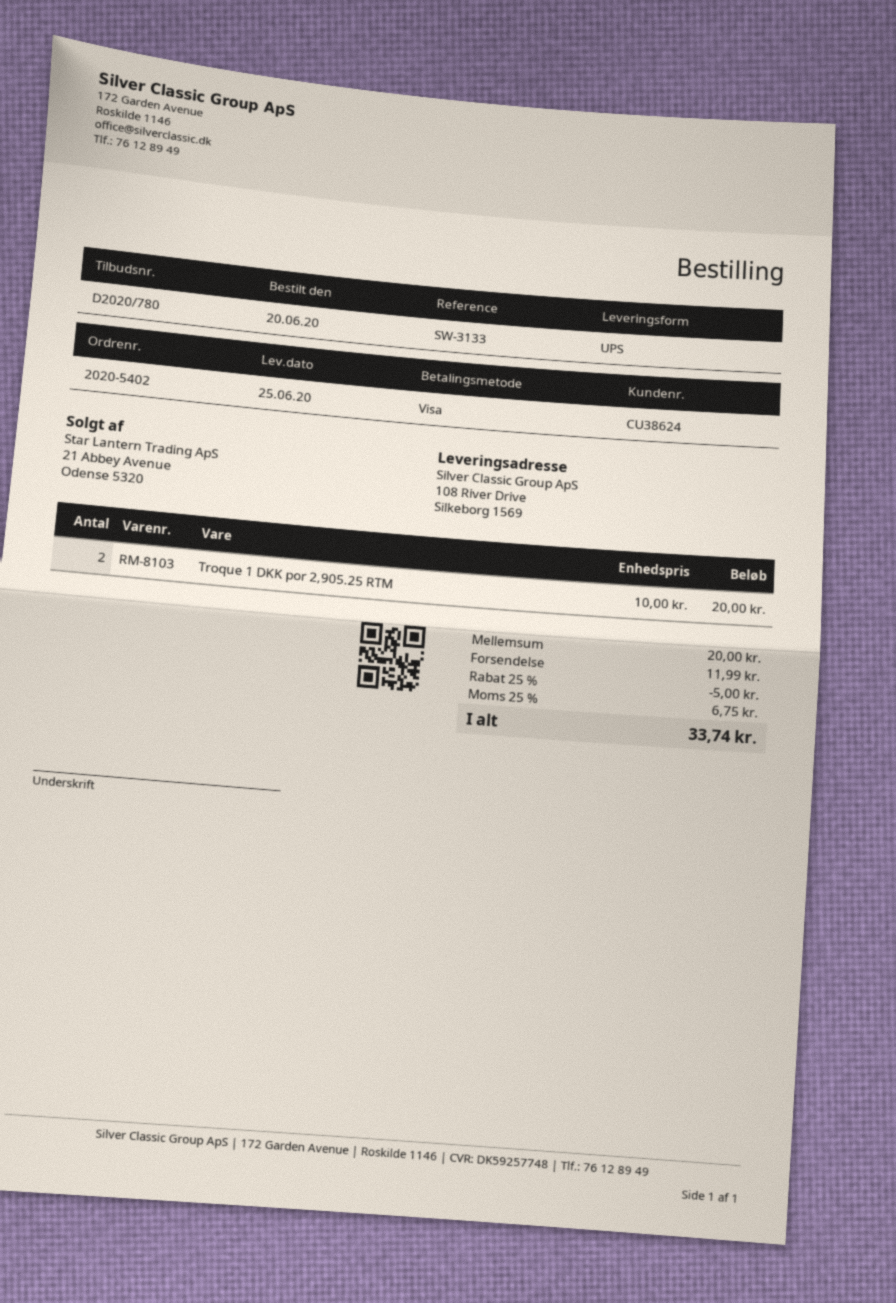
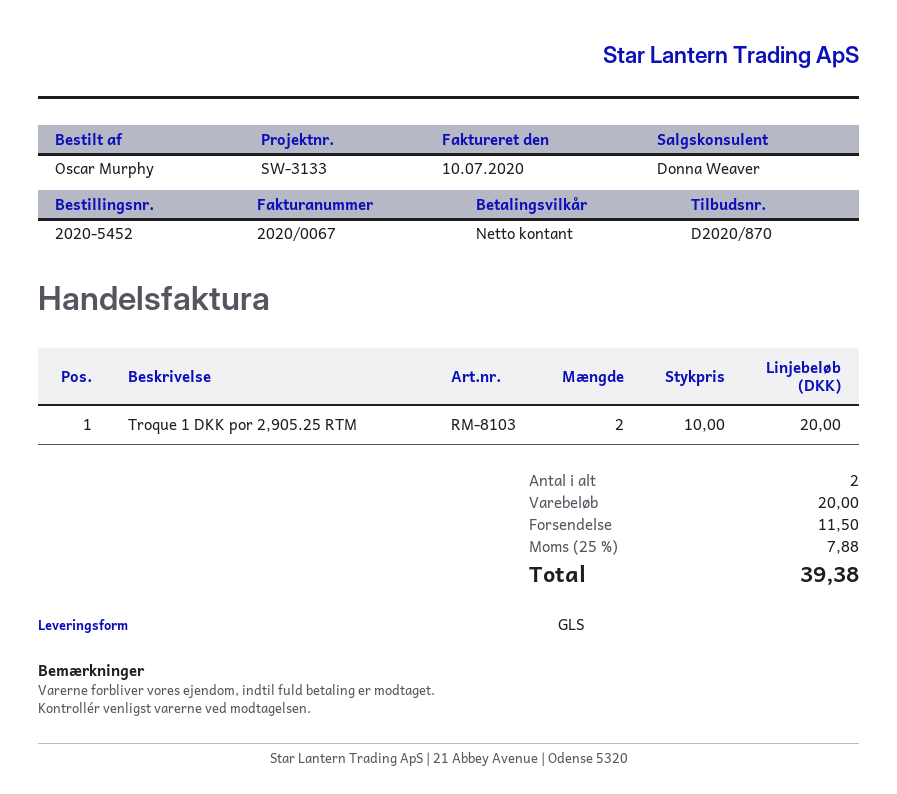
quote number: D2020/780 -> D2020/870
order number: 2020-5402 -> 2020-5452
shipping method: UPS -> GLS
discount: 25% = 5.00 -> none
shipping: 11.99 -> 11.50
tax: 25% = 6.75 -> 25% = 7.88
total: 33.74 -> 39.38

